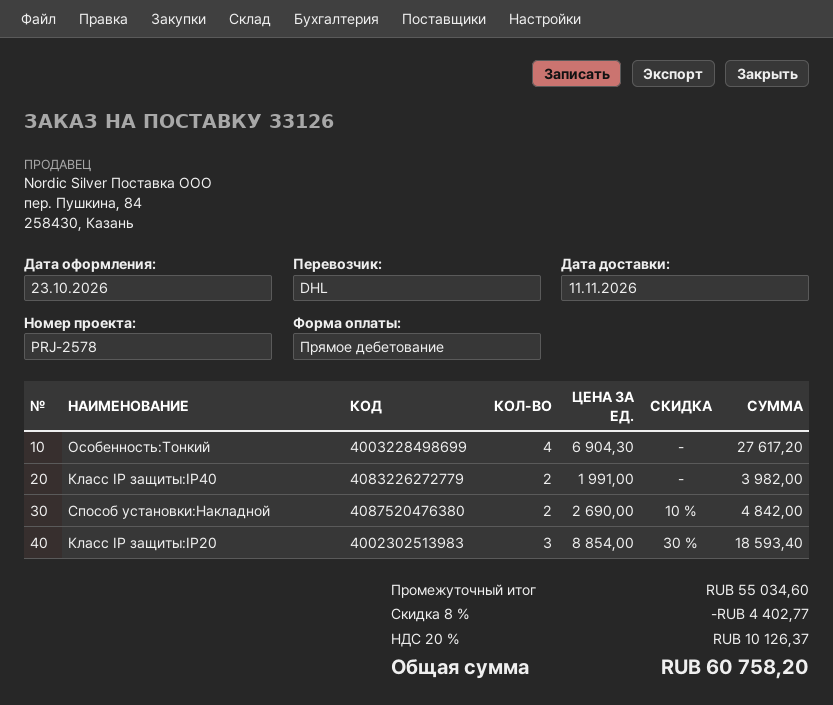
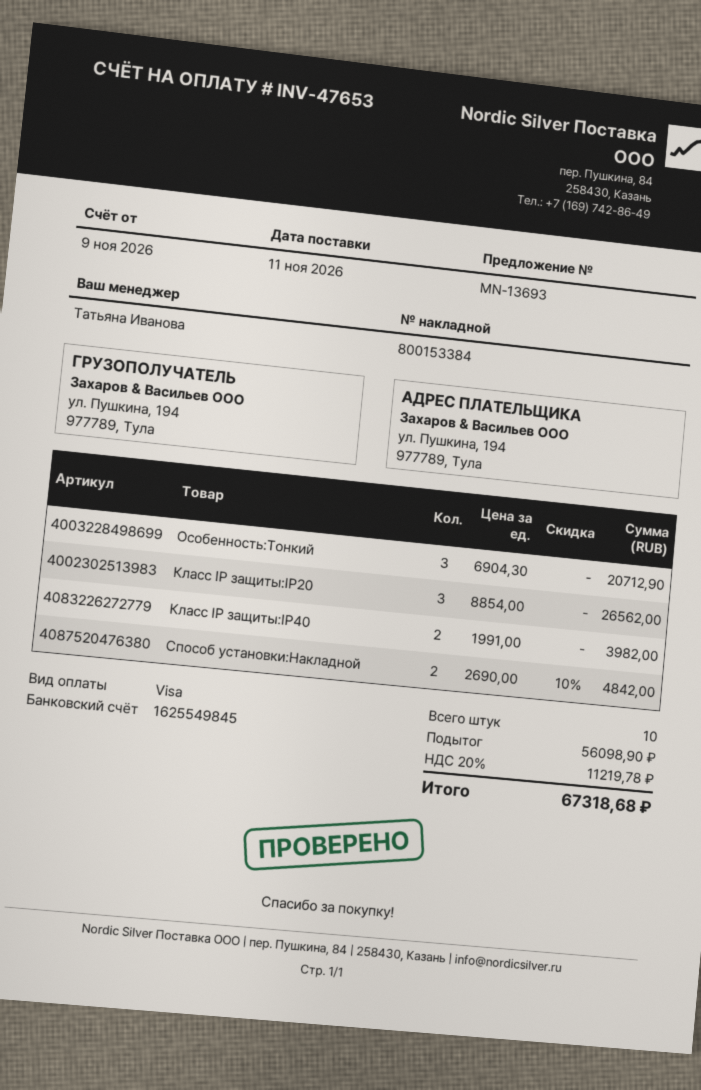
payment method: direct debit -> Visa
Особенность:Тонкий: 4 x 6904.30 = 27617.20 -> 3 x 6904.30 = 20712.90
Класс IP защиты:IP20: 3 x 8854.00 - 30% = 18593.40 -> 3 x 8854.00 = 26562.00
subtotal: 55034.60 -> 56098.90
discount: 8% = 4402.77 -> none
tax: 20% = 10126.37 -> 20% = 11219.78
total: 60758.20 -> 67318.68

